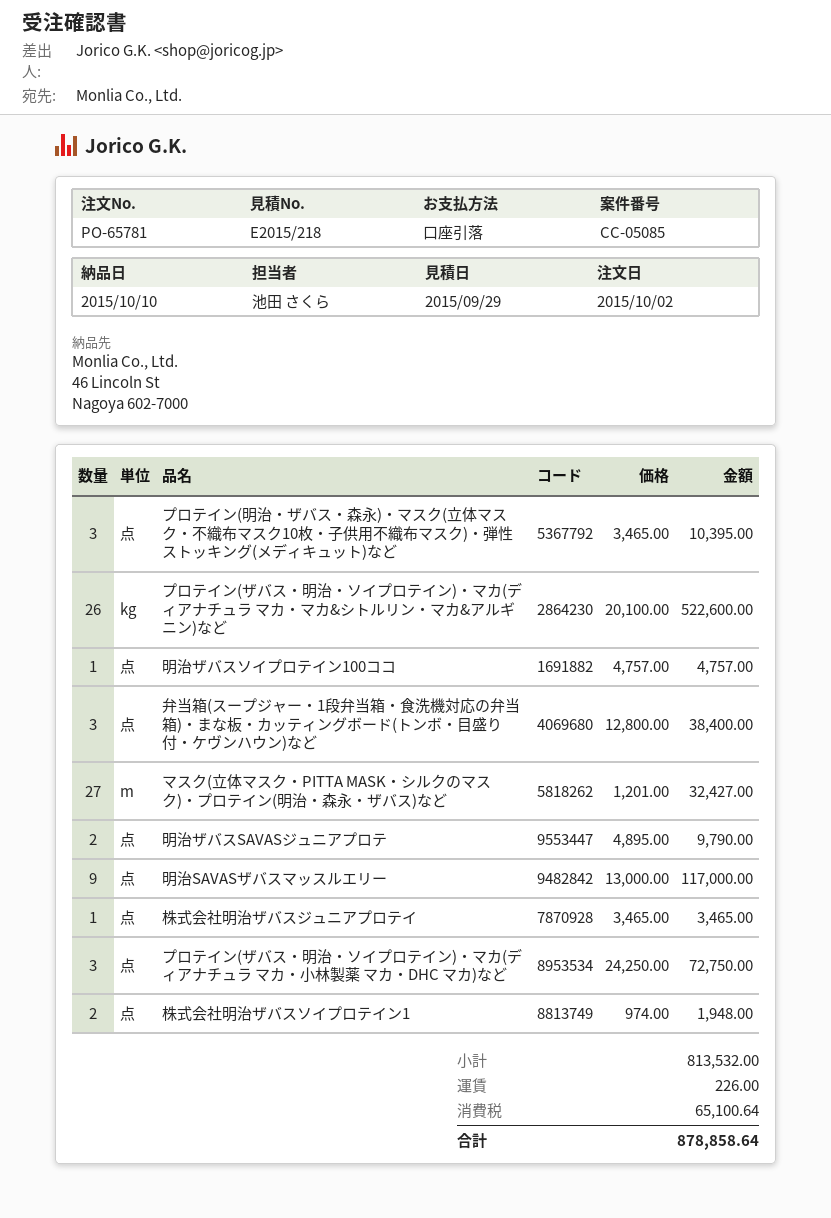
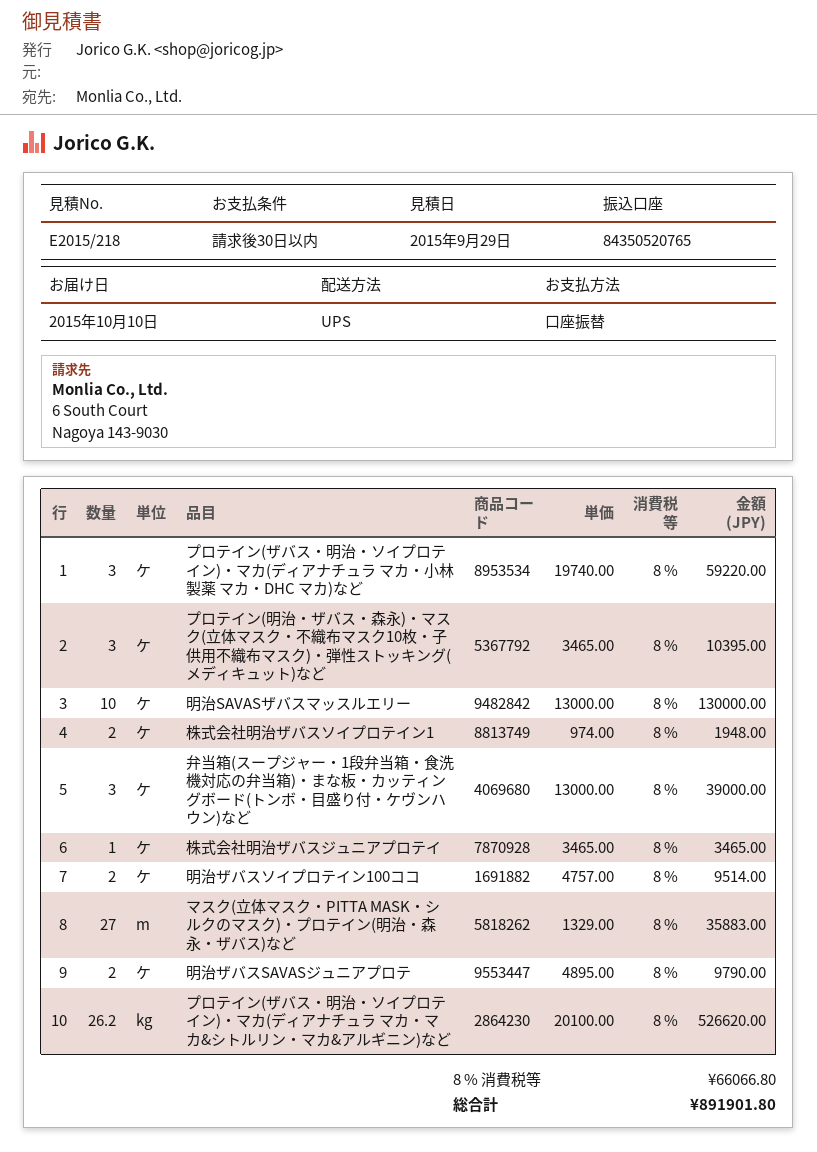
プロテイン(ザバス・明治・ソイプロテイン)・マカ(ディアナチュラ マカ・マカ&シトルリン・マカ&アルギニン)など: 26 x 20100.00 = 522600.00 -> 26.2 x 20100.00 = 526620.00
明治ザバスソイプロテイン100ココ: 1 x 4757.00 = 4757.00 -> 2 x 4757.00 = 9514.00
弁当箱(スープジャー・1段弁当箱・食洗機対応の弁当箱)・まな板・カッティングボード(トンボ・目盛り付・ケヴンハウン)など: 3 x 12800.00 = 38400.00 -> 3 x 13000.00 = 39000.00
マスク(立体マスク・PITTA MASK・シルクのマスク)・プロテイン(明治・森永・ザバス)など: 27 x 1201.00 = 32427.00 -> 27 x 1329.00 = 35883.00
明治SAVASザバスマッスルエリー: 9 x 13000.00 = 117000.00 -> 10 x 13000.00 = 130000.00
プロテイン(ザバス・明治・ソイプロテイン)・マカ(ディアナチュラ マカ・小林製薬 マカ・DHC マカ)など: 3 x 24250.00 = 72750.00 -> 3 x 19740.00 = 59220.00
shipping: 226.00 -> none
tax: 65100.64 -> 66066.80
total: 878858.64 -> 891901.80

